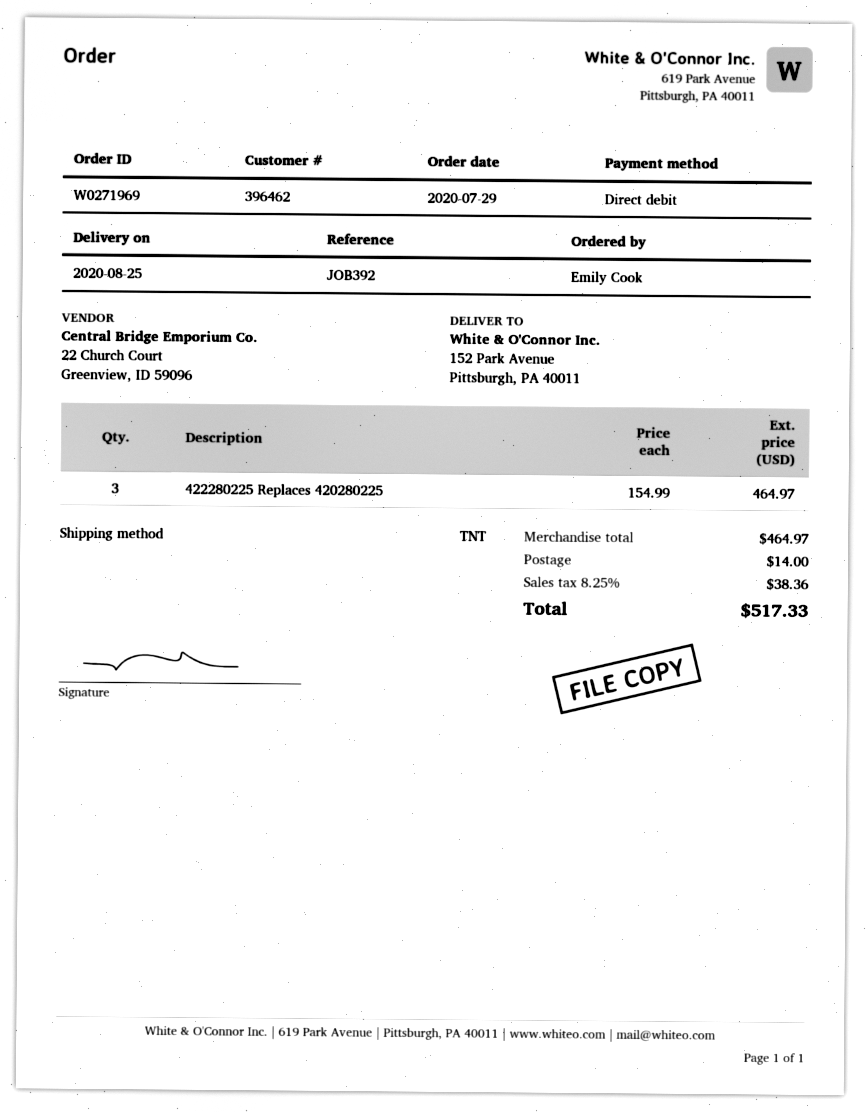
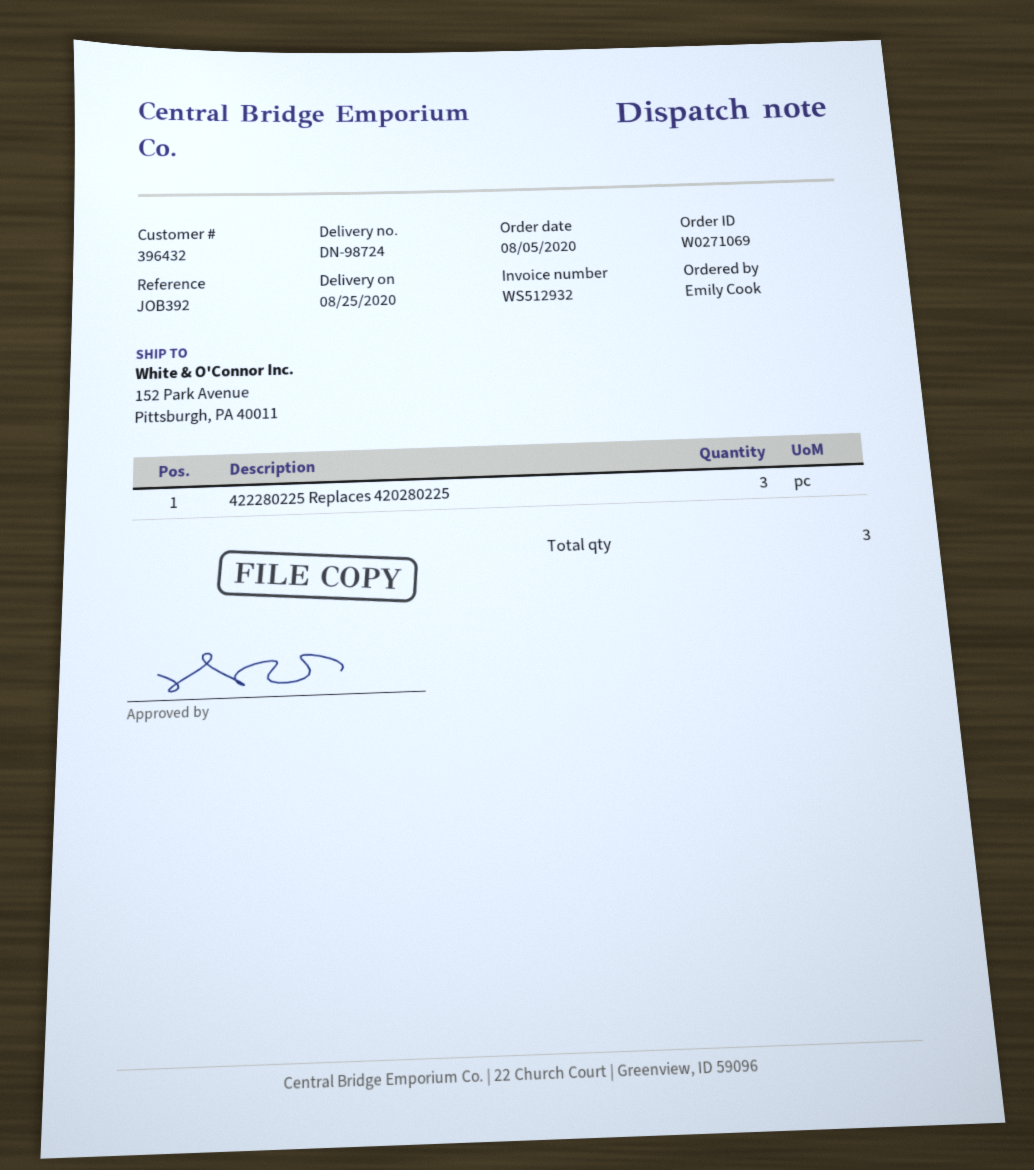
order number: W0271969 -> W0271069
order date: 2020-07-29 -> 2020-08-05
customer number: 396462 -> 396432

